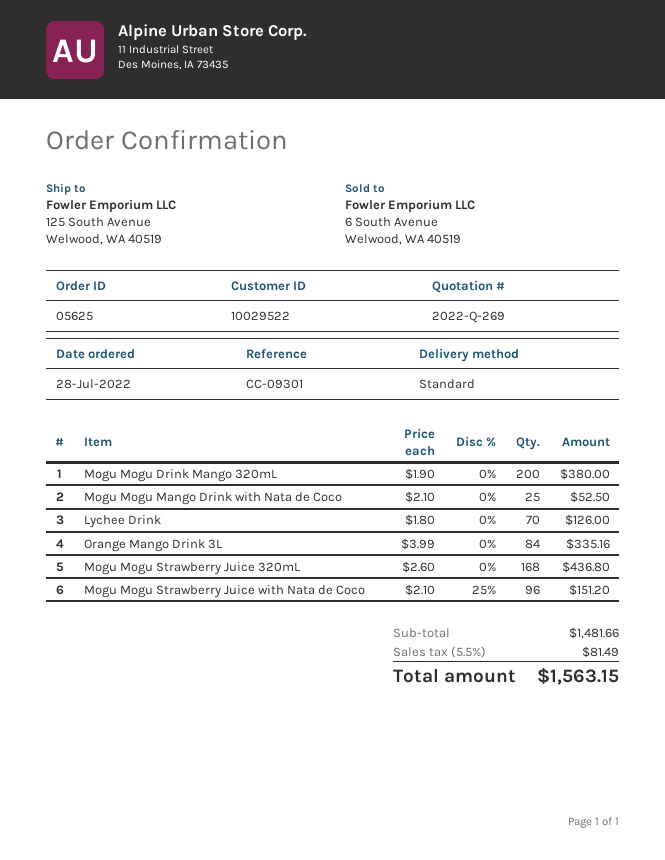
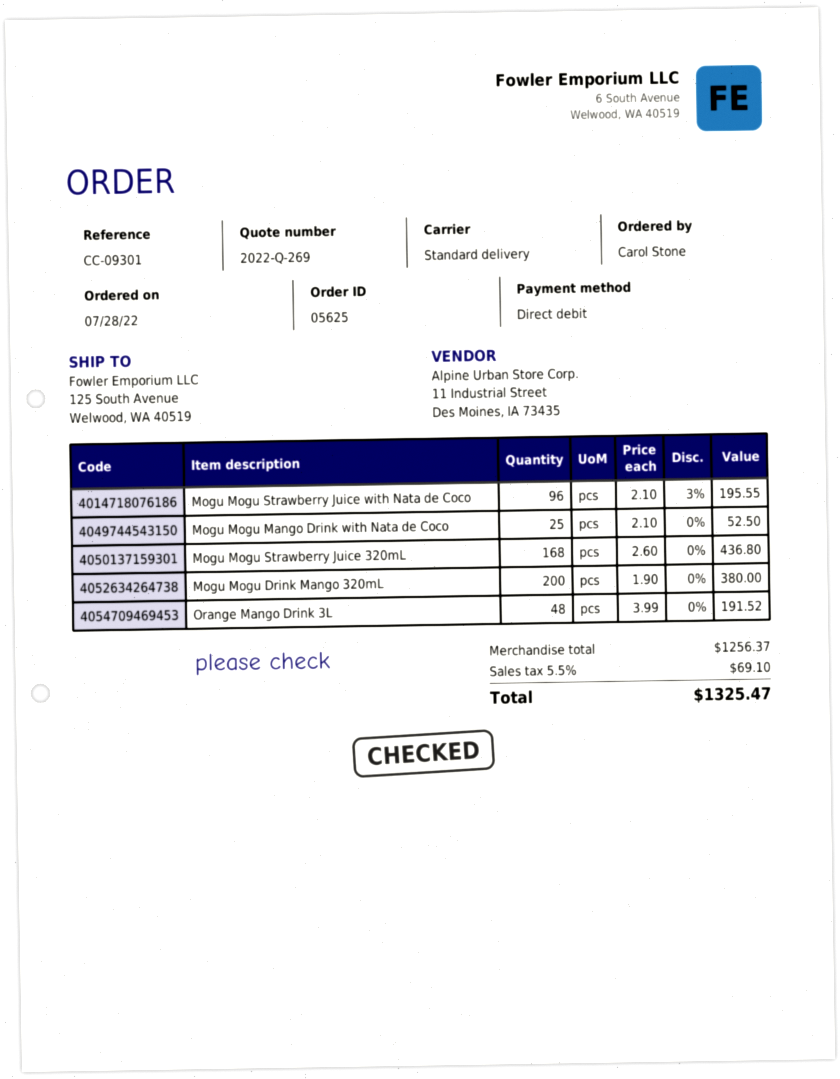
Lychee Drink: 70 x 1.80 = 126.00 -> none
Orange Mango Drink 3L: 84 x 3.99 = 335.16 -> 48 x 3.99 = 191.52
Mogu Mogu Strawberry Juice with Nata de Coco: 96 x 2.10 - 25% = 151.20 -> 96 x 2.10 - 3% = 195.55
subtotal: 1481.66 -> 1256.37
tax: 5.5% = 81.49 -> 5.5% = 69.10
total: 1563.15 -> 1325.47

